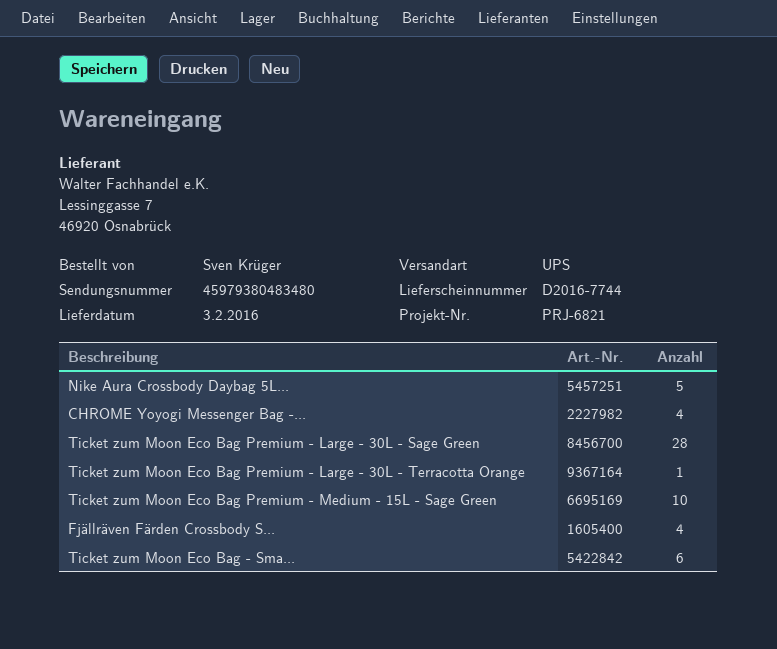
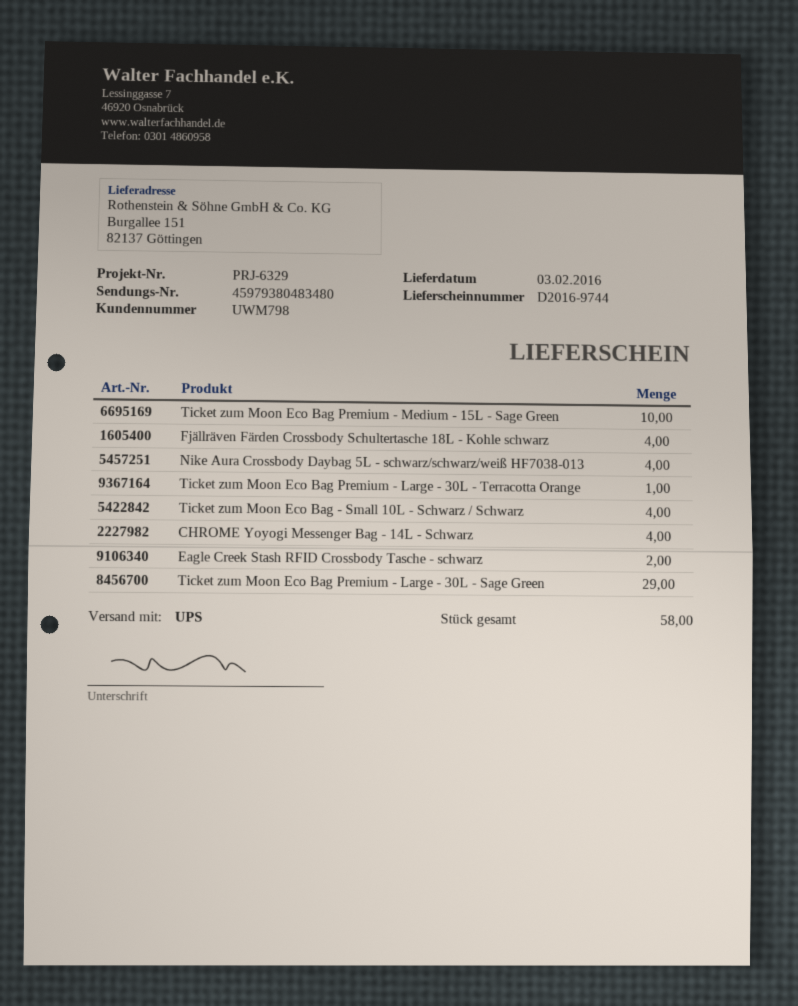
delivery note number: D2016-7744 -> D2016-9744
reference: PRJ-6821 -> PRJ-6329
Nike Aura Crossbody Daybag 5L...: 5 -> 4
Ticket zum Moon Eco Bag Premium - Large - 30L - Sage Green: 28 -> 29
Ticket zum Moon Eco Bag - Sma...: 6 -> 4
Eagle Creek Stash RFID Crossbody Tasche - schwarz: none -> 2

